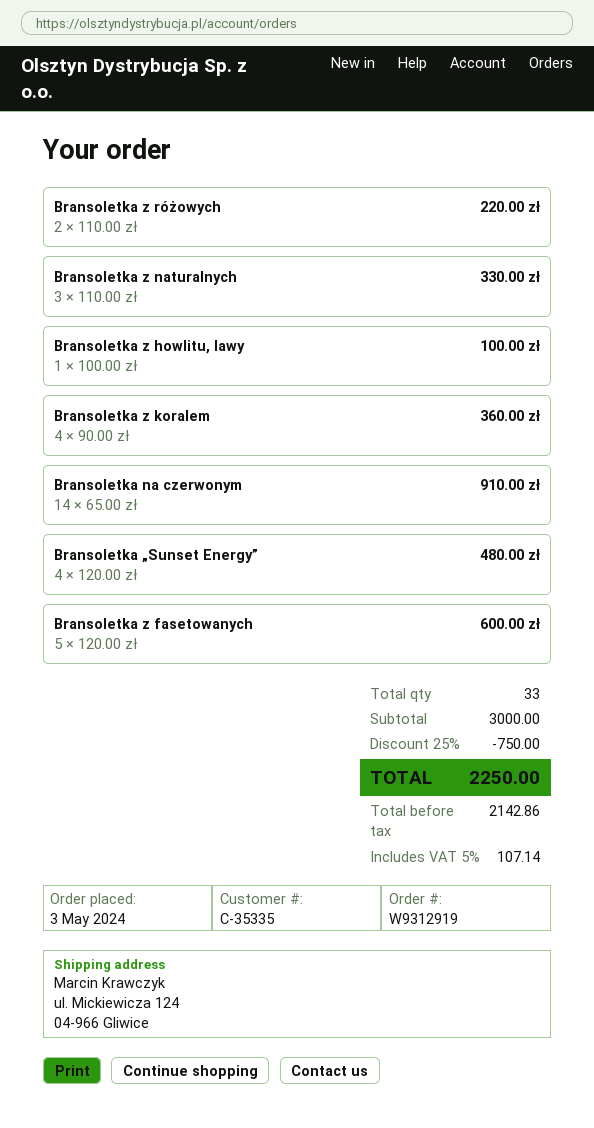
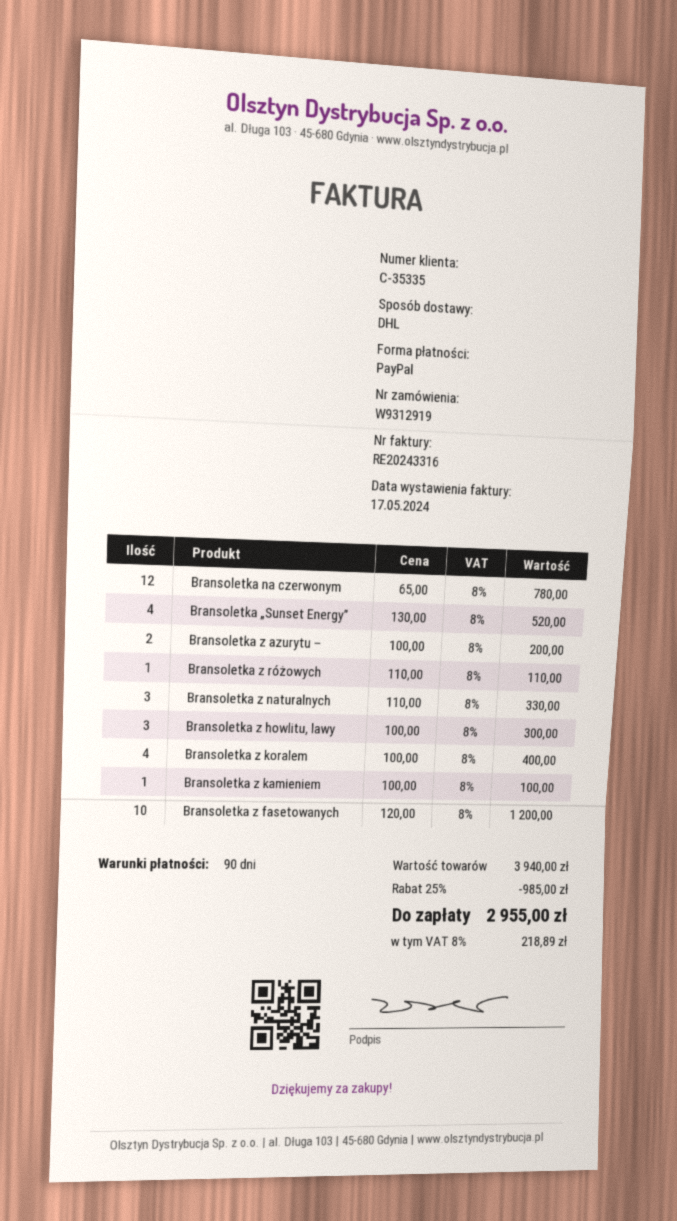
Bransoletka z różowych: 2 x 110.00 = 220.00 -> 1 x 110.00 = 110.00
Bransoletka z howlitu, lawy: 1 x 100.00 = 100.00 -> 3 x 100.00 = 300.00
Bransoletka z koralem: 4 x 90.00 = 360.00 -> 4 x 100.00 = 400.00
Bransoletka na czerwonym: 14 x 65.00 = 910.00 -> 12 x 65.00 = 780.00
Bransoletka „Sunset Energy”: 4 x 120.00 = 480.00 -> 4 x 130.00 = 520.00
Bransoletka z fasetowanych: 5 x 120.00 = 600.00 -> 10 x 120.00 = 1200.00
Bransoletka z azurytu –: none -> 2 x 100.00 = 200.00
Bransoletka z kamieniem: none -> 1 x 100.00 = 100.00
subtotal: 3000.00 -> 3940.00
discount: 25% = 750.00 -> 25% = 985.00
tax: 5% = 107.14 -> 8% = 218.89
total: 2250.00 -> 2955.00

